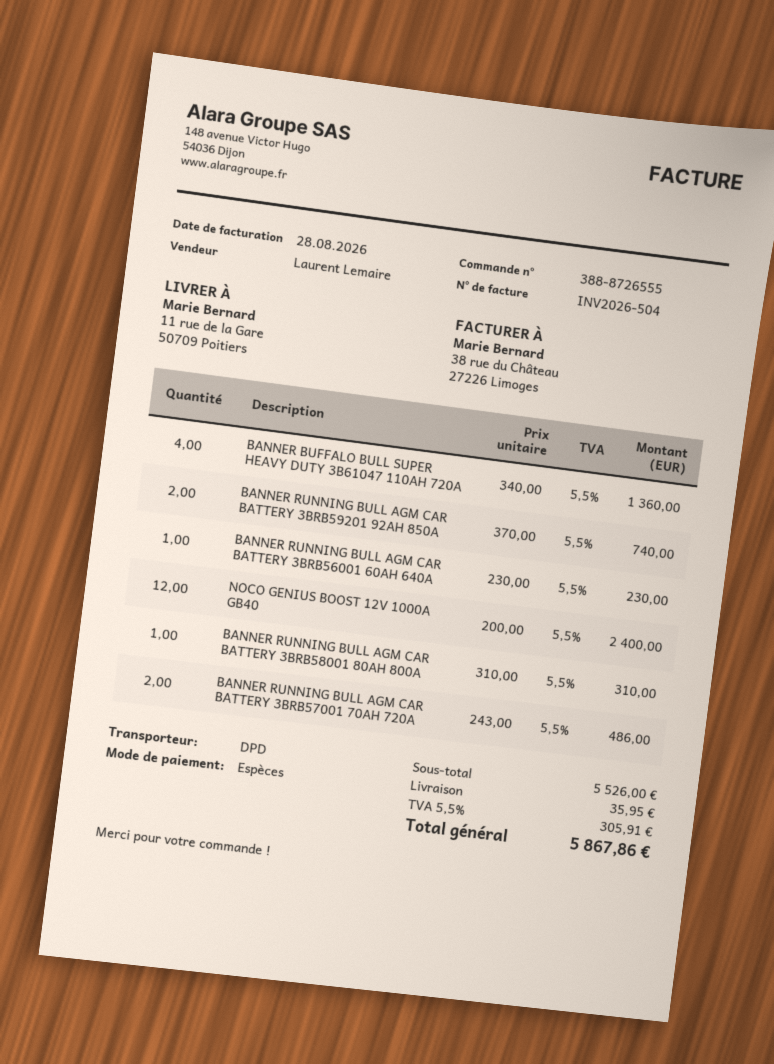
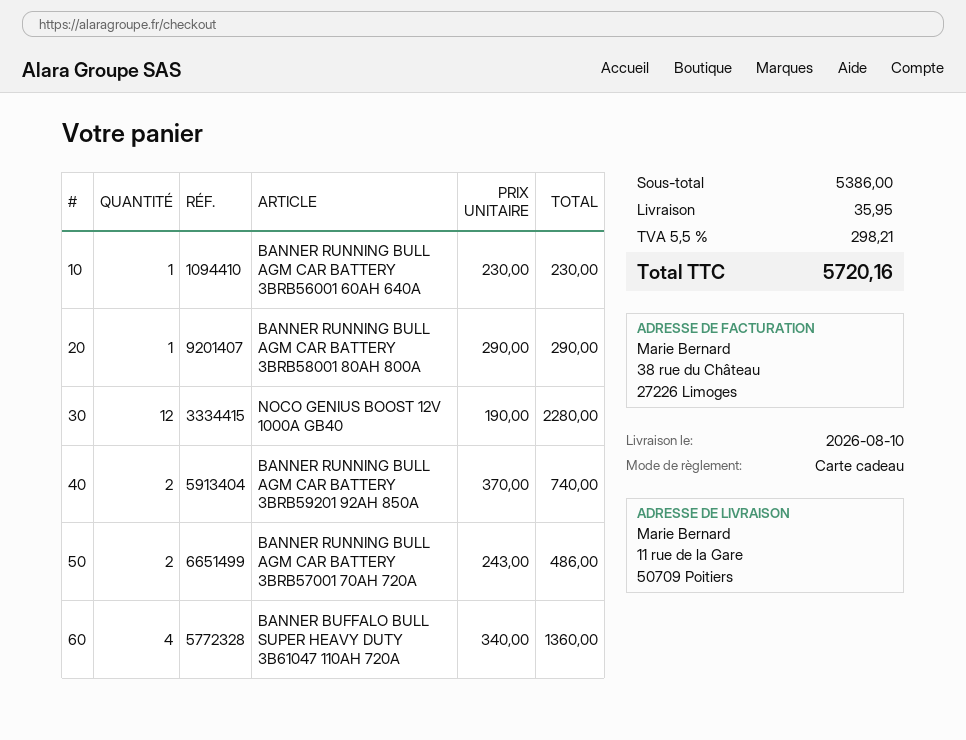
payment method: cash -> gift card
NOCO GENIUS BOOST 12V 1000A GB40: 12 x 200.00 = 2400.00 -> 12 x 190.00 = 2280.00
BANNER RUNNING BULL AGM CAR BATTERY 3BRB58001 80AH 800A: 1 x 310.00 = 310.00 -> 1 x 290.00 = 290.00
subtotal: 5526.00 -> 5386.00
tax: 5.5% = 305.91 -> 5.5% = 298.21
total: 5867.86 -> 5720.16

